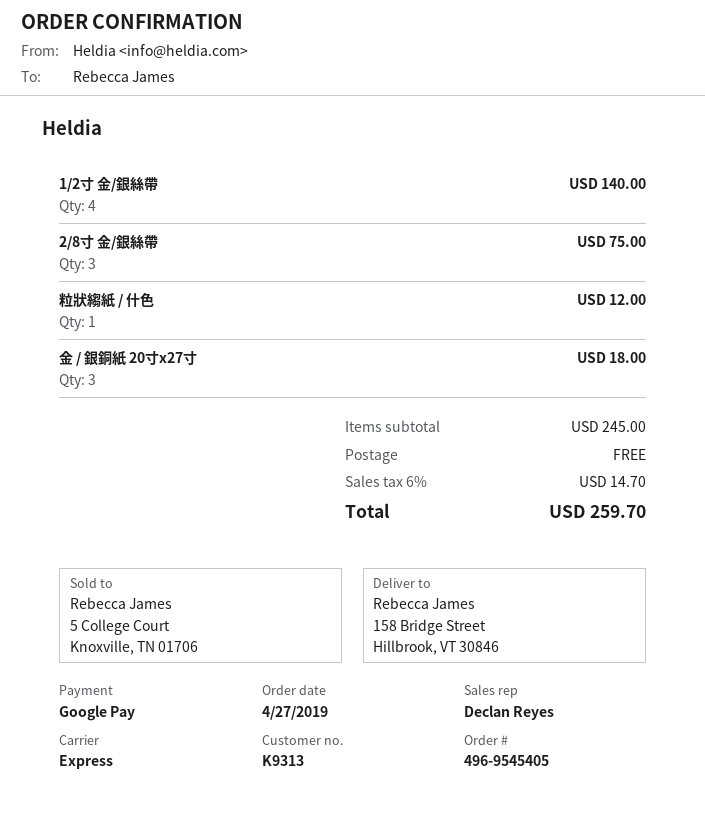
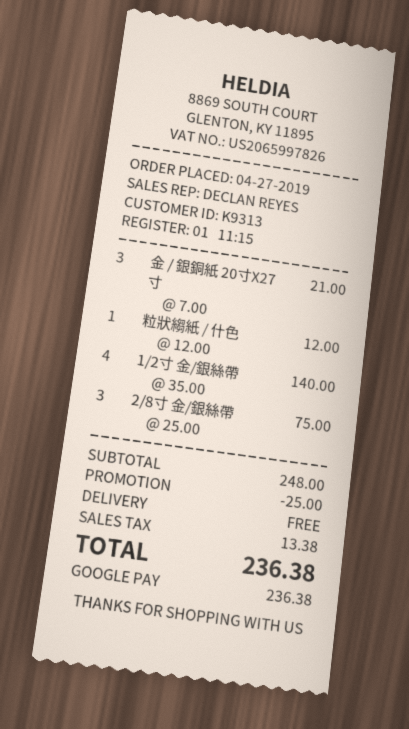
金 / 銀銅紙 20寸x27寸: 3 for 18.00 -> 3 for 21.00
subtotal: 245.00 -> 248.00
discount: none -> 25.00
tax: 14.70 -> 13.38
total: 259.70 -> 236.38

